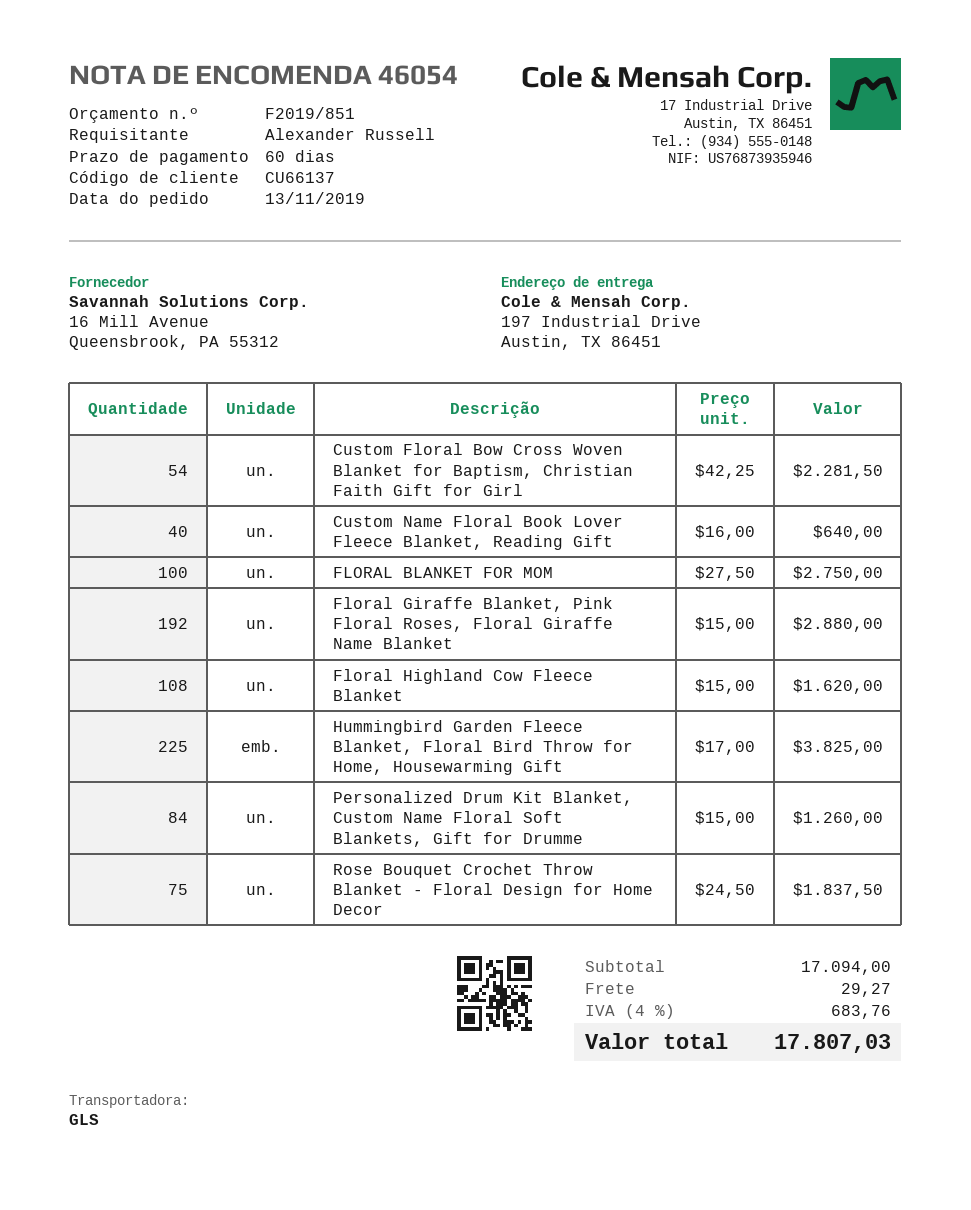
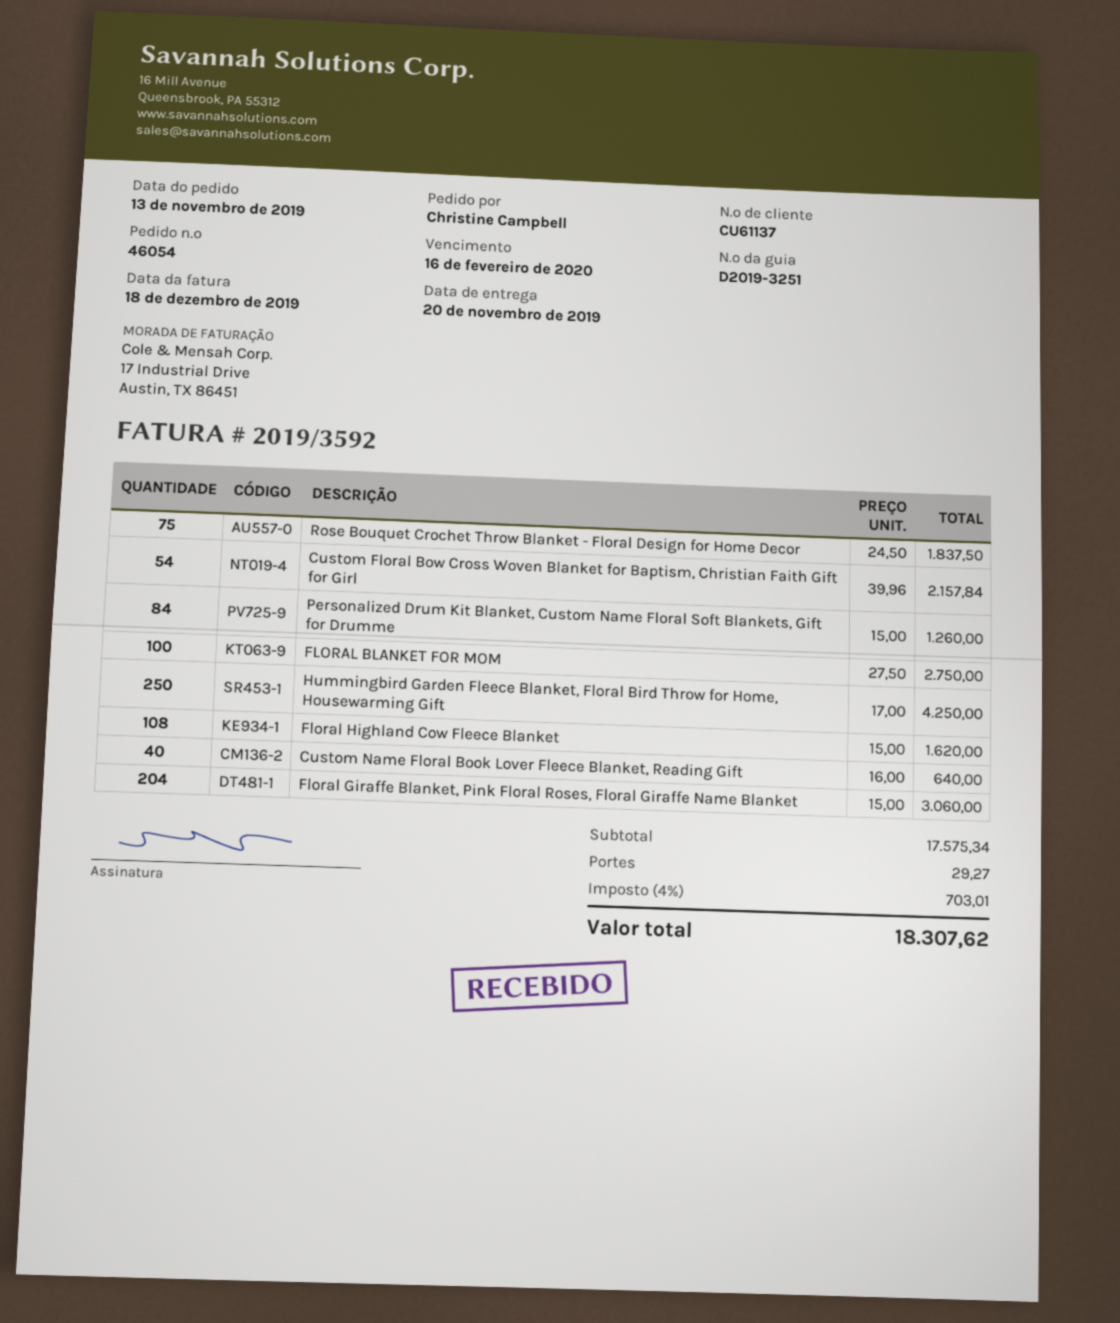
customer number: CU66137 -> CU61137
ordered by: Alexander Russell -> Christine Campbell
Custom Floral Bow Cross Woven Blanket for Baptism, Christian Faith Gift for Girl: 54 x 42.25 = 2281.50 -> 54 x 39.96 = 2157.84
Floral Giraffe Blanket, Pink Floral Roses, Floral Giraffe Name Blanket: 192 x 15.00 = 2880.00 -> 204 x 15.00 = 3060.00
Hummingbird Garden Fleece Blanket, Floral Bird Throw for Home, Housewarming Gift: 225 x 17.00 = 3825.00 -> 250 x 17.00 = 4250.00
subtotal: 17094.00 -> 17575.34
tax: 4% = 683.76 -> 4% = 703.01
total: 17807.03 -> 18307.62

